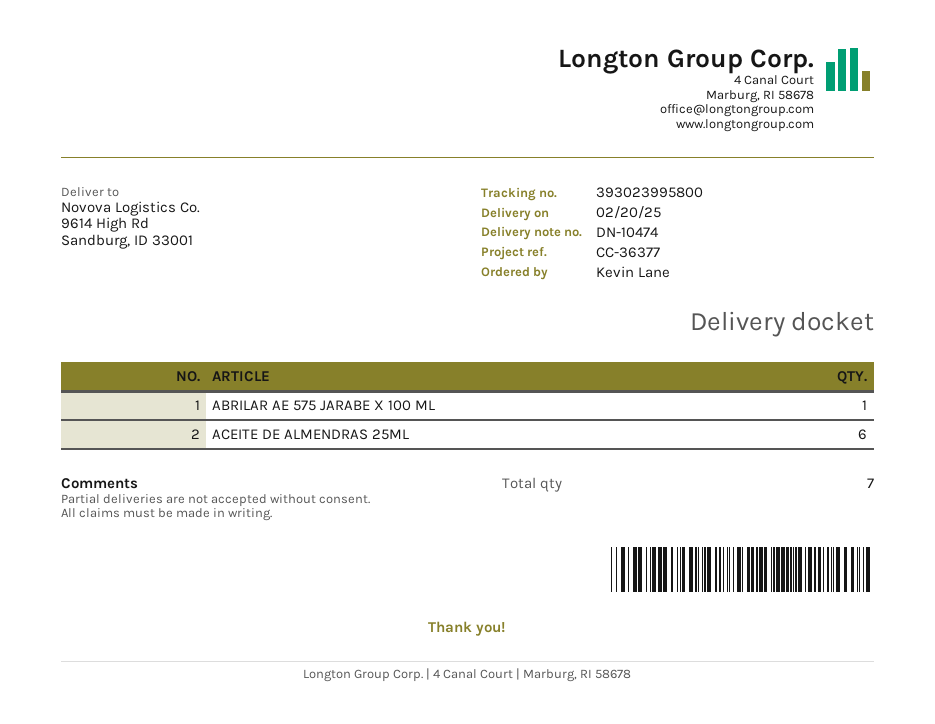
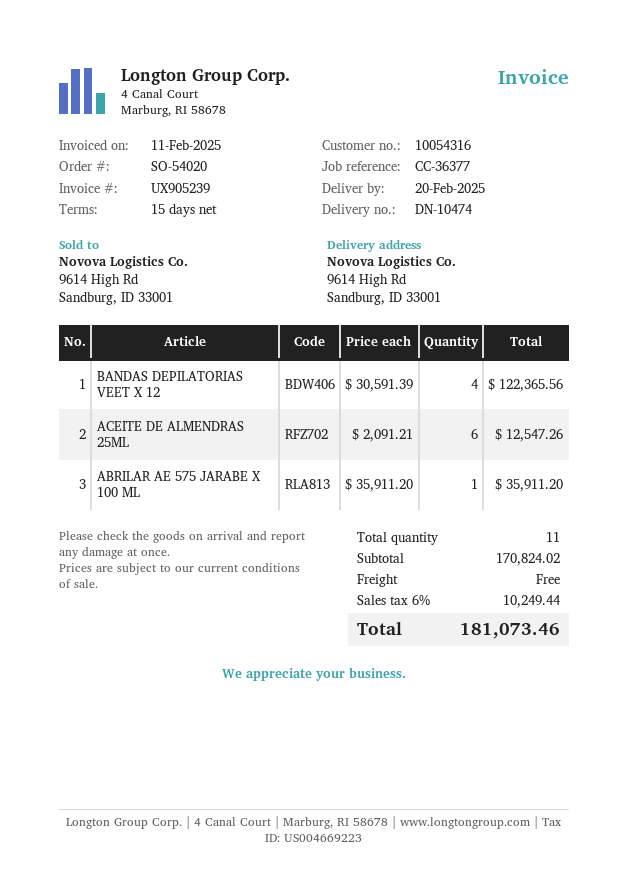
BANDAS DEPILATORIAS VEET X 12: none -> 4
total quantity: 7 -> 11

